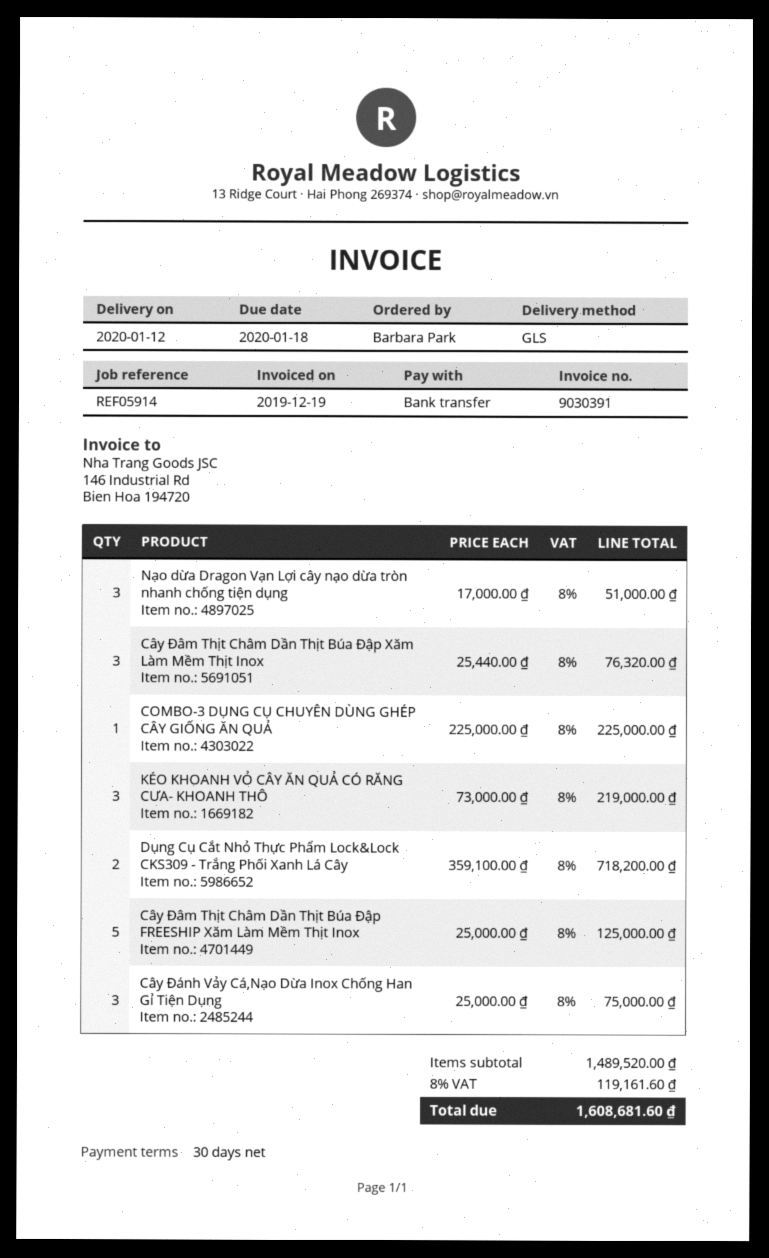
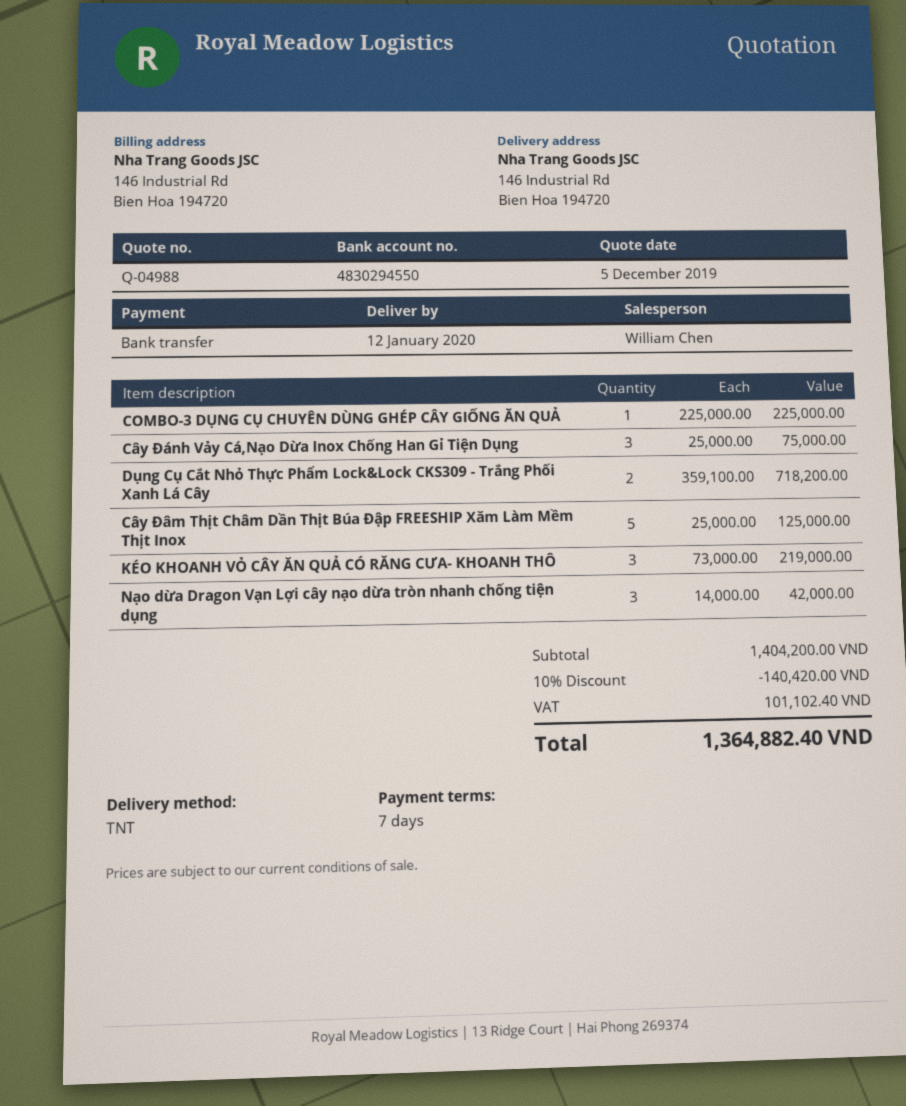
payment terms: 30 days -> 7 days
shipping method: GLS -> TNT
Nạo dừa Dragon Vạn Lợi cây nạo dừa tròn nhanh chống tiện dụng: 3 x 17000.00 = 51000.00 -> 3 x 14000.00 = 42000.00
Cây Đâm Thịt Châm Dần Thịt Búa Đập Xăm Làm Mềm Thịt Inox: 3 x 25440.00 = 76320.00 -> none
subtotal: 1489520.00 -> 1404200.00
discount: none -> 10% = 140420.00
tax: 119161.60 -> 101102.40
total: 1608681.60 -> 1364882.40

